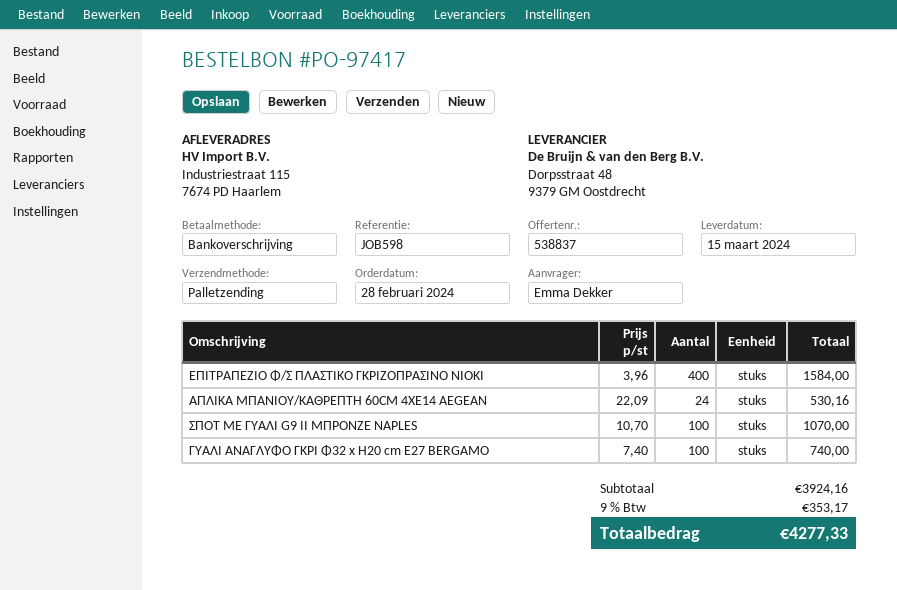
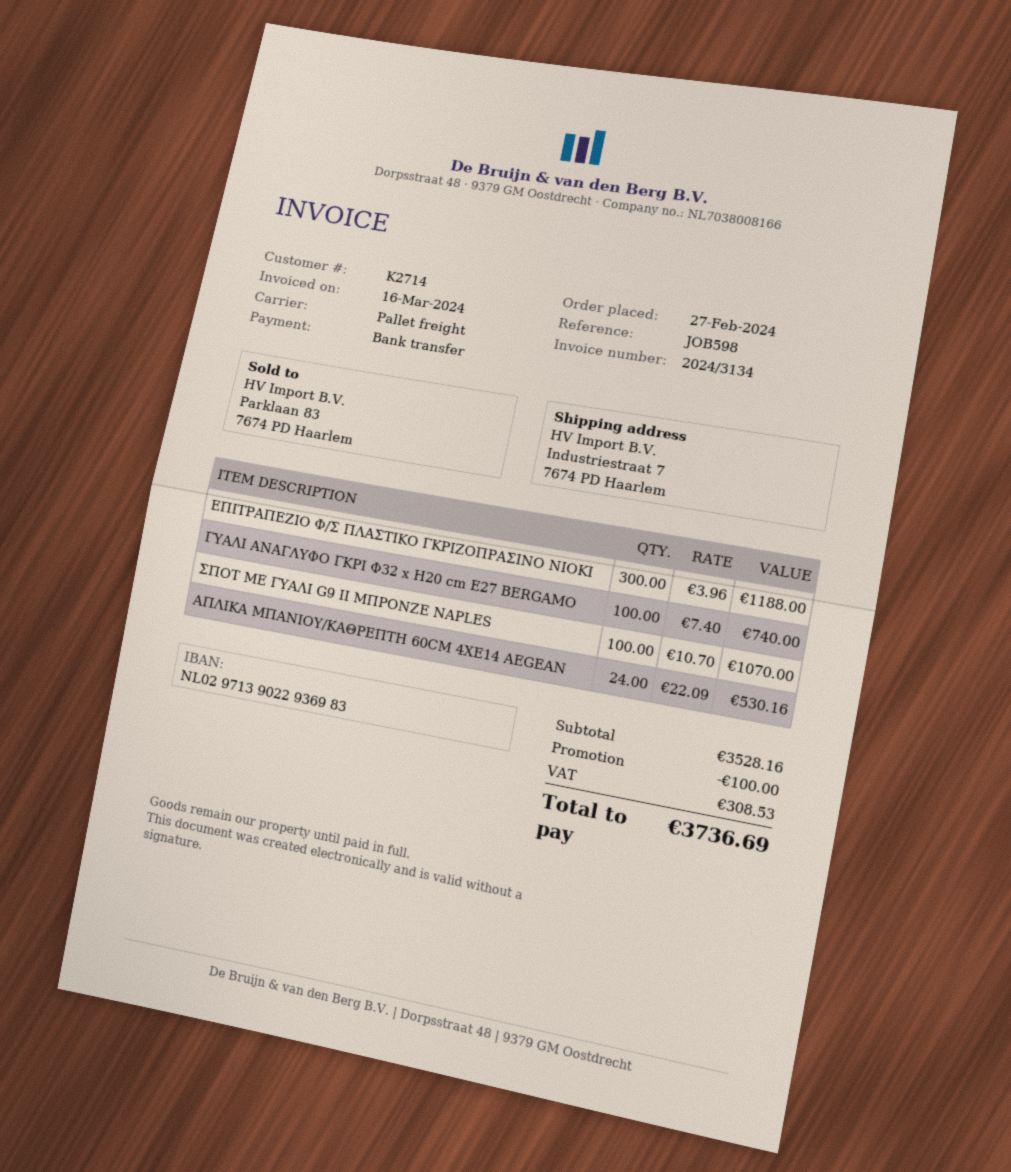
order date: 2024-02-28 -> 2024-02-27
ship to: Industriestraat 115, 7674 PD Haarlem -> Industriestraat 7, 7674 PD Haarlem
ΕΠΙΤΡΑΠΕΖΙΟ Φ/Σ ΠΛΑΣΤΙΚΟ ΓΚΡΙΖΟΠΡΑΣΙΝΟ NIOKI: 400 x 3.96 = 1584.00 -> 300 x 3.96 = 1188.00
subtotal: 3924.16 -> 3528.16
discount: none -> 100.00
tax: 353.17 -> 308.53
total: 4277.33 -> 3736.69

